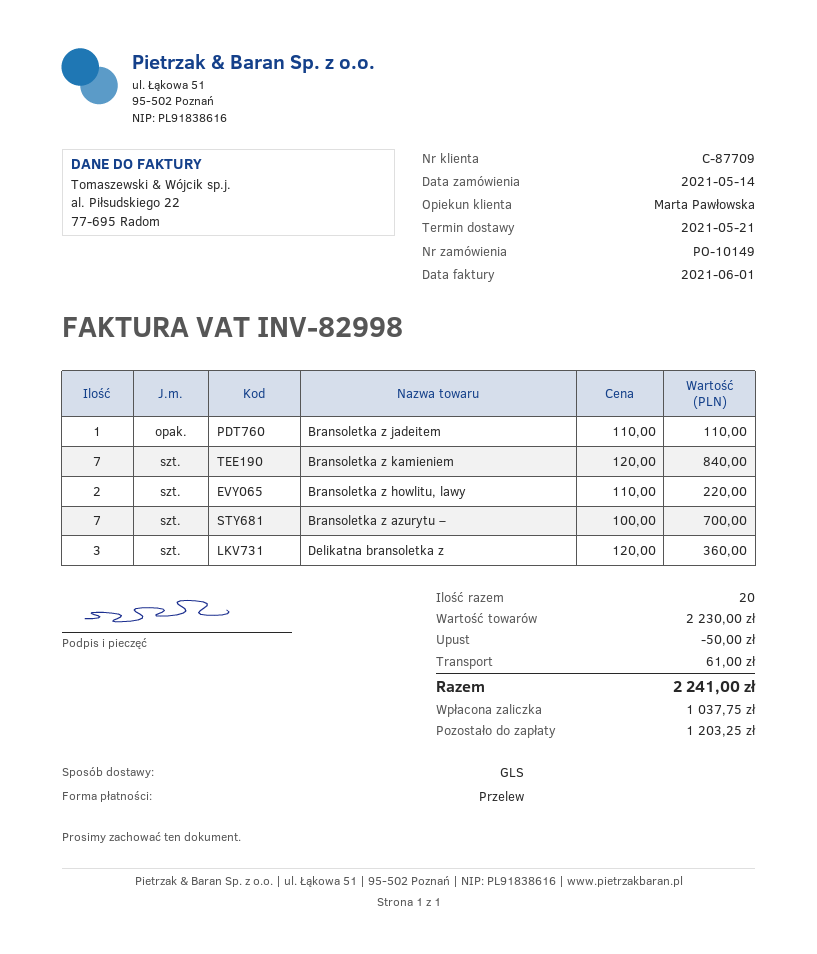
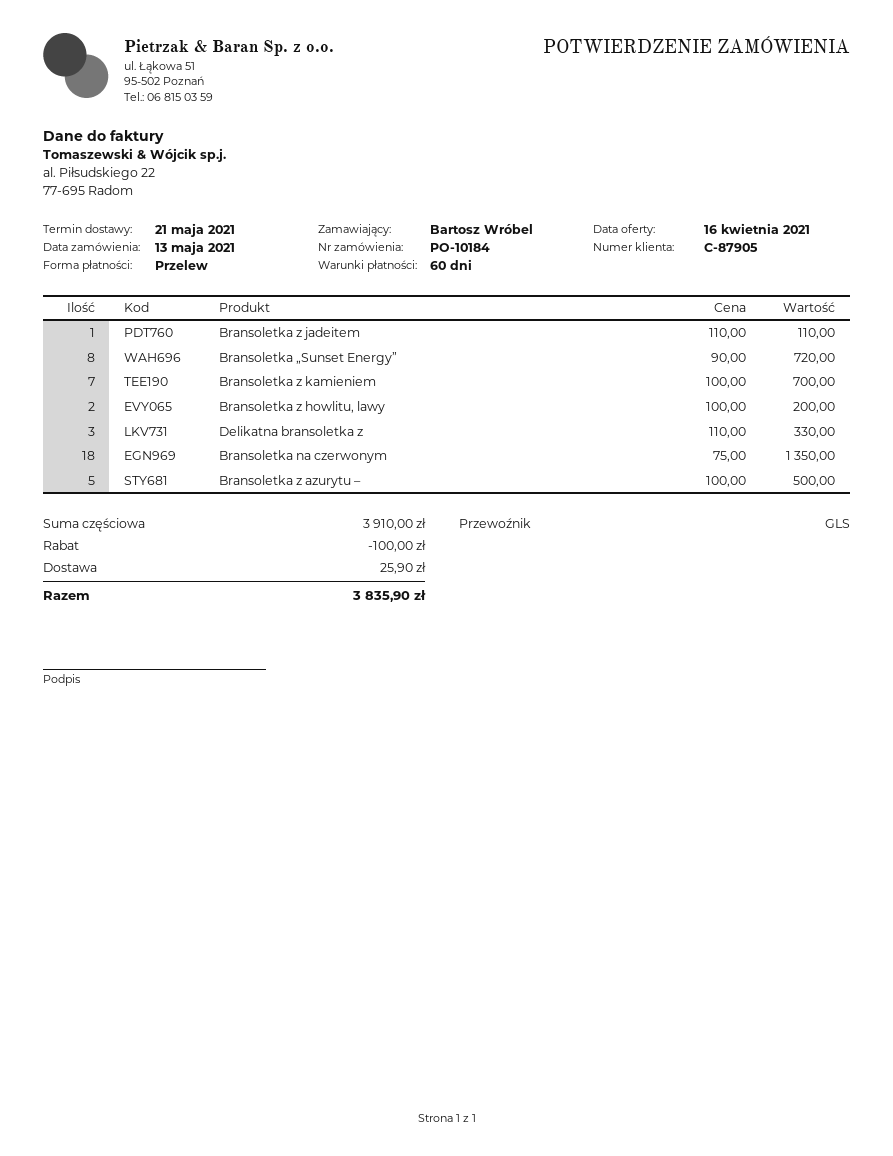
order number: PO-10149 -> PO-10184
order date: 2021-05-14 -> 2021-05-13
customer number: C-87709 -> C-87905
Bransoletka z kamieniem: 7 x 120.00 = 840.00 -> 7 x 100.00 = 700.00
Bransoletka z howlitu, lawy: 2 x 110.00 = 220.00 -> 2 x 100.00 = 200.00
Bransoletka z azurytu –: 7 x 100.00 = 700.00 -> 5 x 100.00 = 500.00
Delikatna bransoletka z: 3 x 120.00 = 360.00 -> 3 x 110.00 = 330.00
Bransoletka „Sunset Energy”: none -> 8 x 90.00 = 720.00
Bransoletka na czerwonym: none -> 18 x 75.00 = 1350.00
subtotal: 2230.00 -> 3910.00
discount: 50.00 -> 100.00
shipping: 61.00 -> 25.90
total: 2241.00 -> 3835.90

